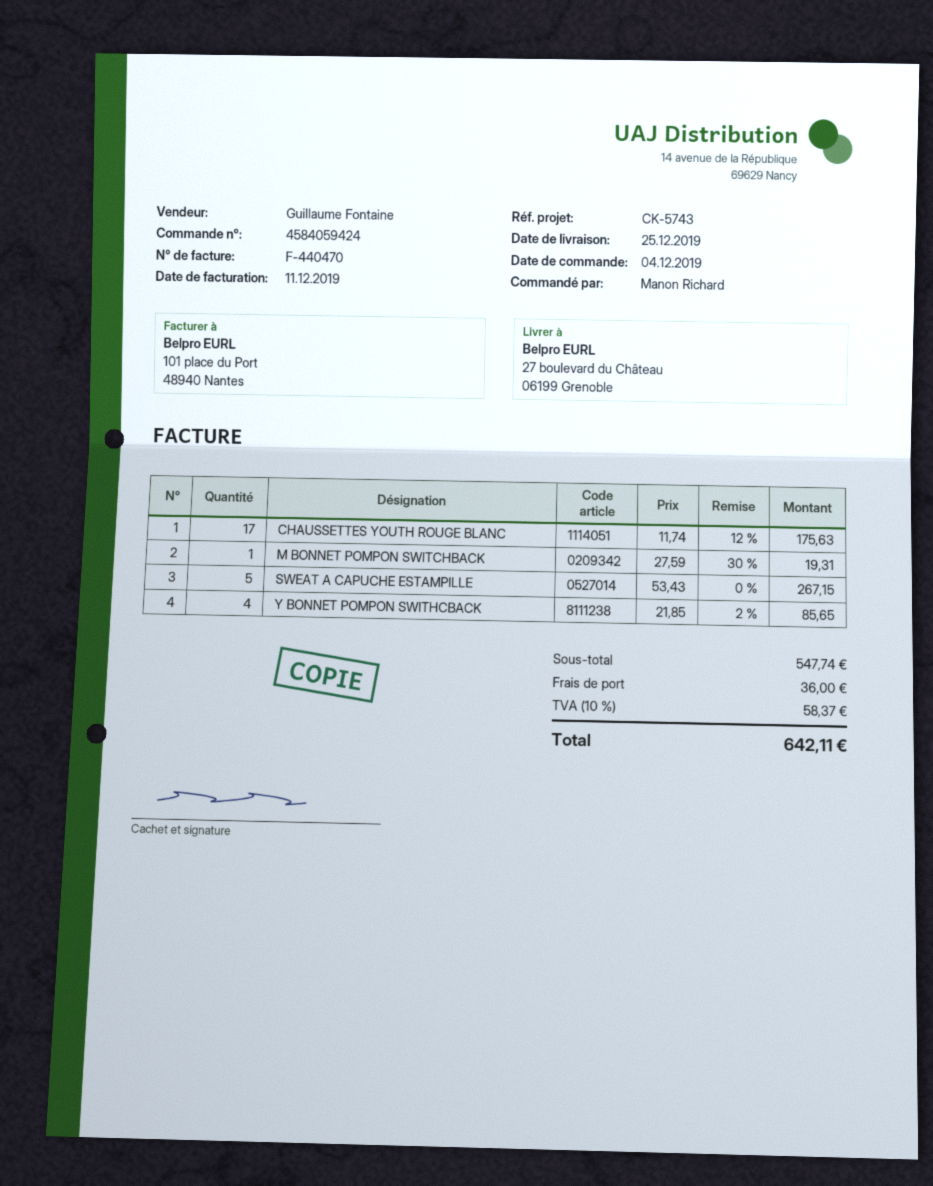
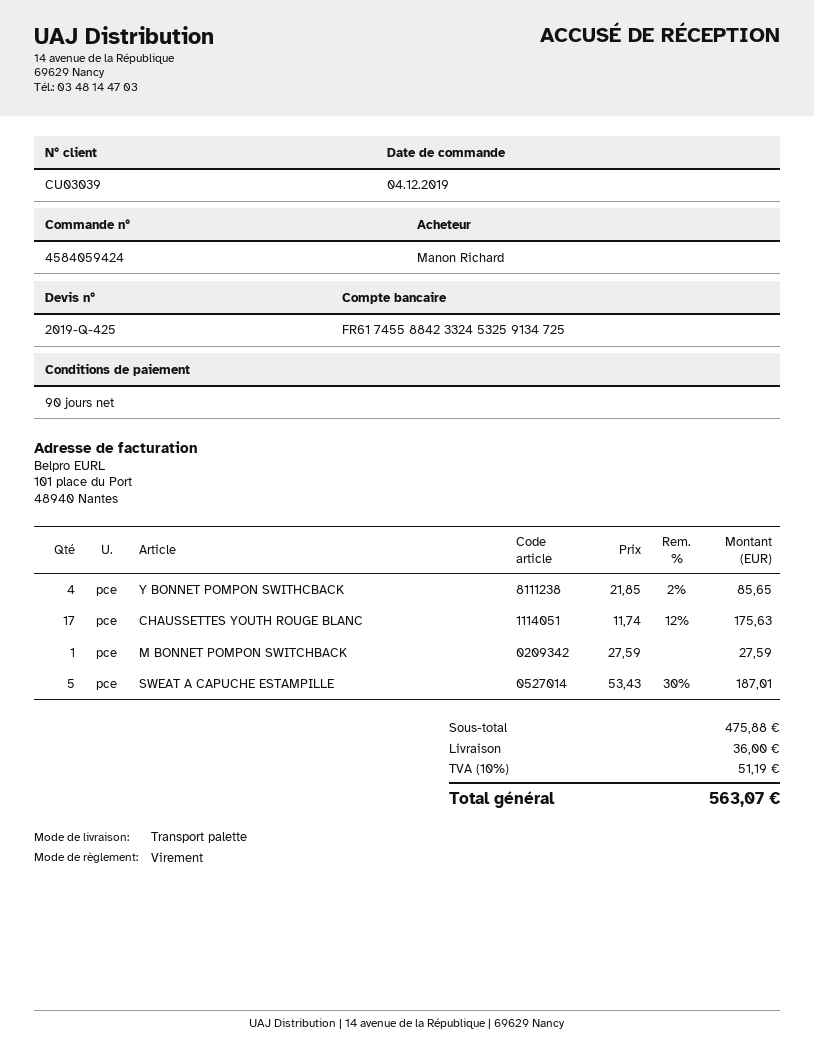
M BONNET POMPON SWITCHBACK: 1 x 27.59 - 30% = 19.31 -> 1 x 27.59 = 27.59
SWEAT A CAPUCHE ESTAMPILLE: 5 x 53.43 = 267.15 -> 5 x 53.43 - 30% = 187.01
subtotal: 547.74 -> 475.88
tax: 10% = 58.37 -> 10% = 51.19
total: 642.11 -> 563.07

